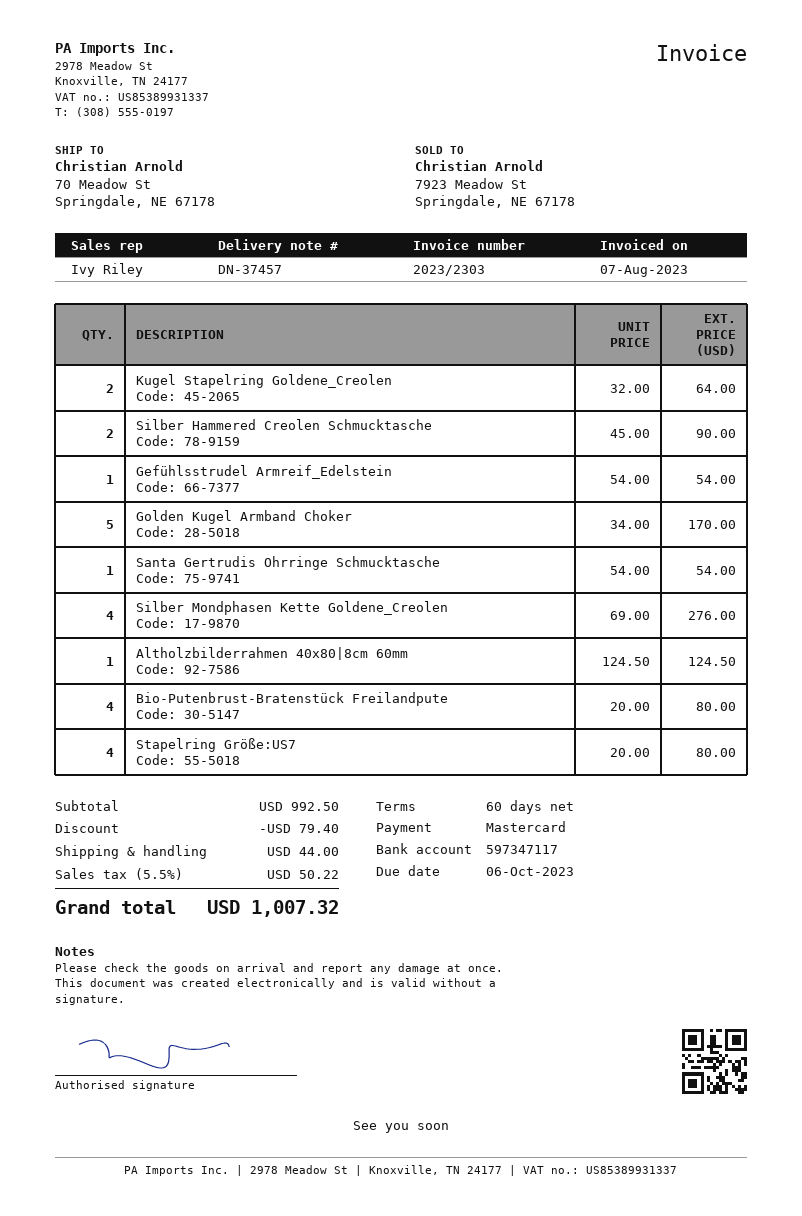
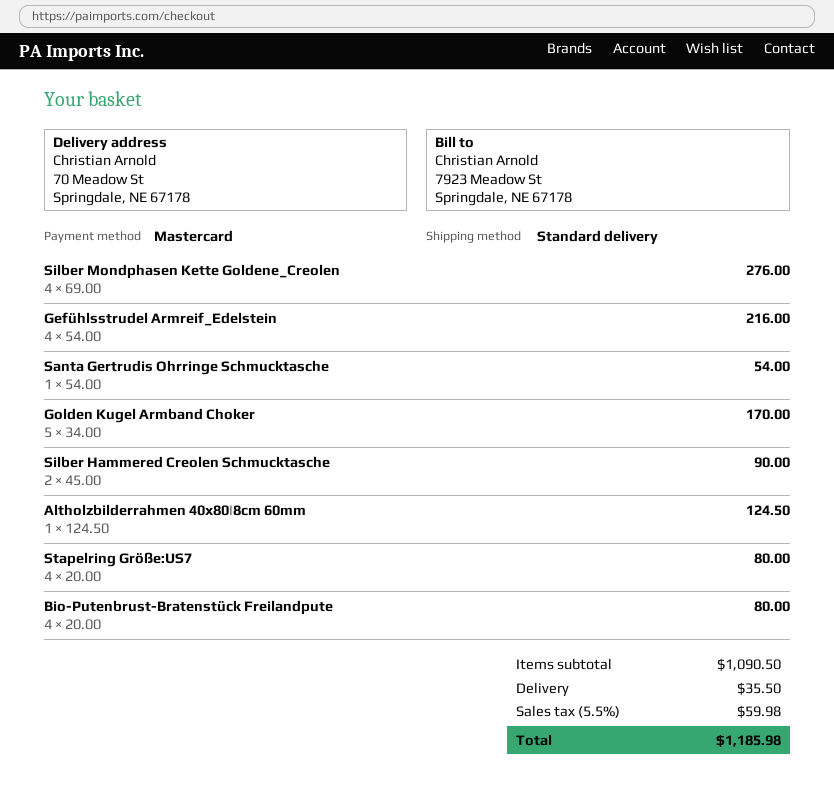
Kugel Stapelring Goldene_Creolen: 2 x 32.00 = 64.00 -> none
Gefühlsstrudel Armreif_Edelstein: 1 x 54.00 = 54.00 -> 4 x 54.00 = 216.00
subtotal: 992.50 -> 1090.50
discount: 79.40 -> none
shipping: 44.00 -> 35.50
tax: 5.5% = 50.22 -> 5.5% = 59.98
total: 1007.32 -> 1185.98

